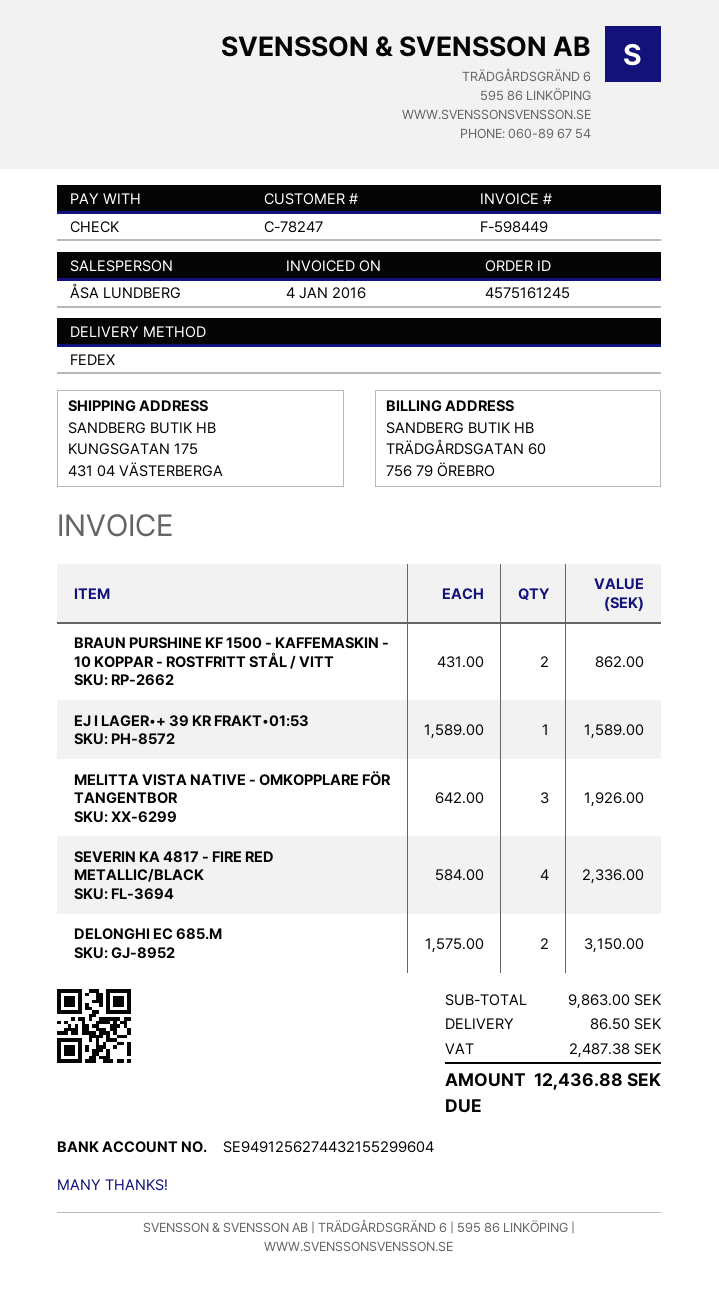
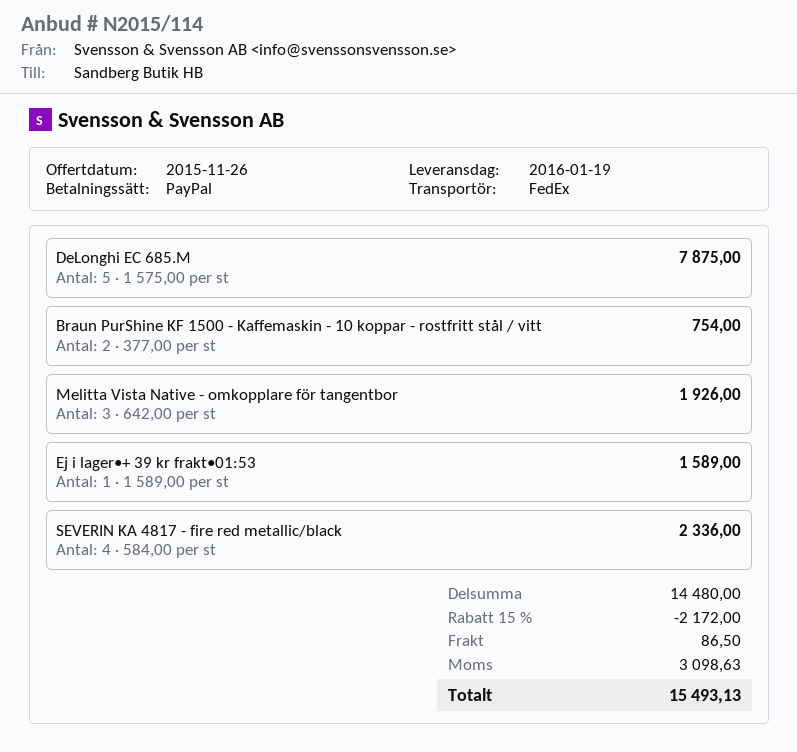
payment method: cheque -> PayPal
BRAUN PURSHINE KF 1500 - KAFFEMASKIN - 10 KOPPAR - ROSTFRITT STÅL / VITT: 2 x 431.00 = 862.00 -> 2 x 377.00 = 754.00
DELONGHI EC 685.M: 2 x 1575.00 = 3150.00 -> 5 x 1575.00 = 7875.00
subtotal: 9863.00 -> 14480.00
discount: none -> 15% = 2172.00
tax: 2487.38 -> 3098.63
total: 12436.88 -> 15493.13

